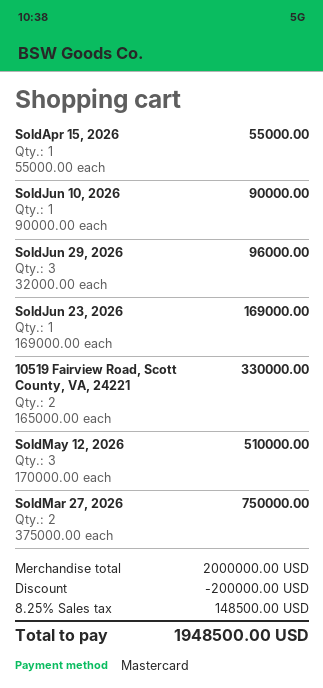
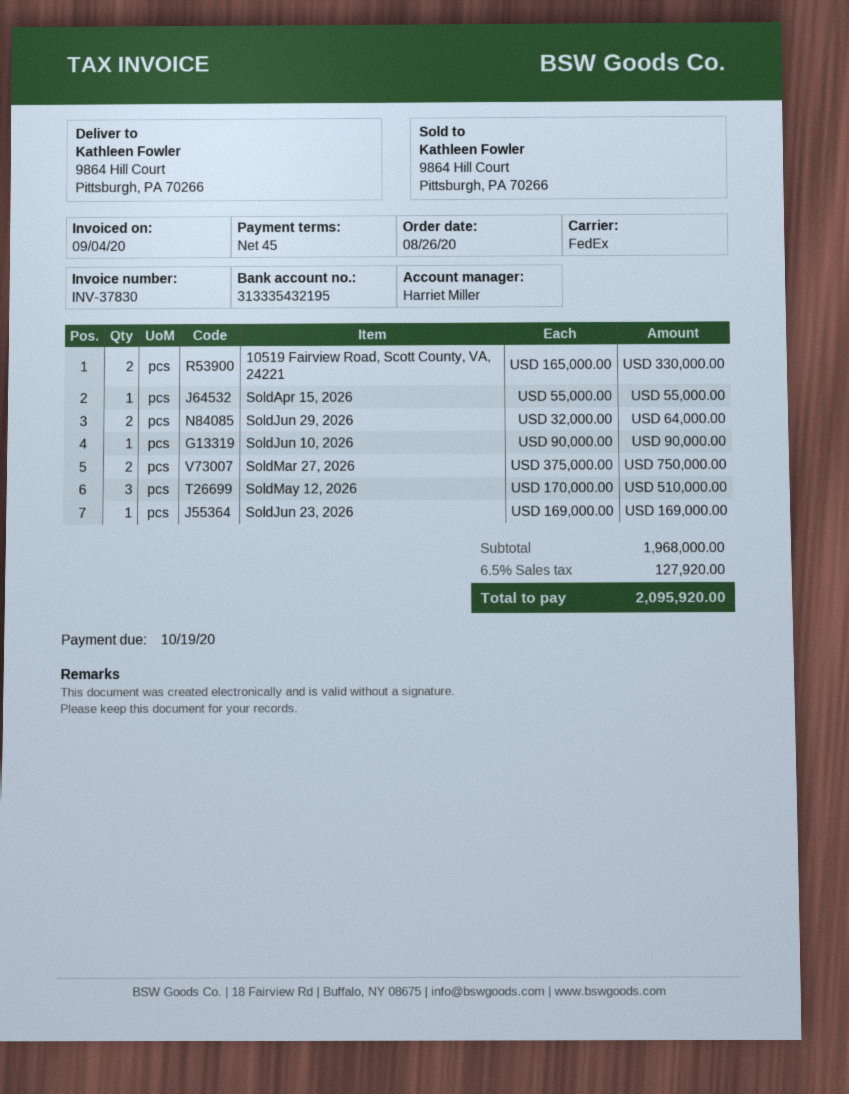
SoldJun 29, 2026: 3 x 32000.00 = 96000.00 -> 2 x 32000.00 = 64000.00
subtotal: 2000000.00 -> 1968000.00
discount: 200000.00 -> none
tax: 8.25% = 148500.00 -> 6.5% = 127920.00
total: 1948500.00 -> 2095920.00

